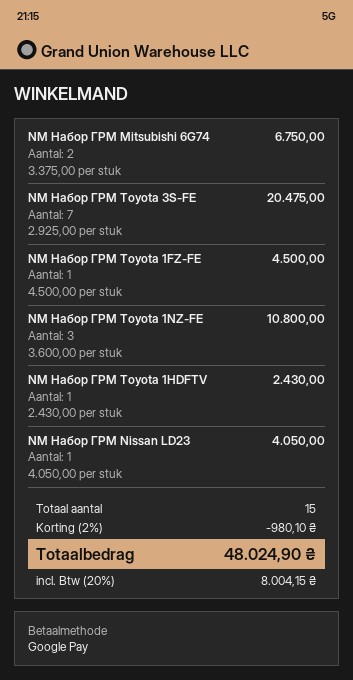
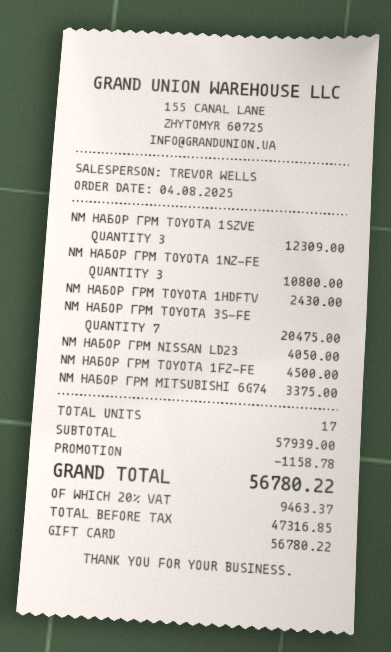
payment method: Google Pay -> gift card
NM Набор ГРМ Mitsubishi 6G74: 2 for 6750.00 -> 1 for 3375.00
NM НАБОР ГРМ TOYOTA 1SZVE: none -> 3 for 12309.00
total quantity: 15 -> 17
discount: 980.10 -> 1158.78
tax: 20% = 8004.15 -> 20% = 9463.37
total: 48024.90 -> 56780.22

